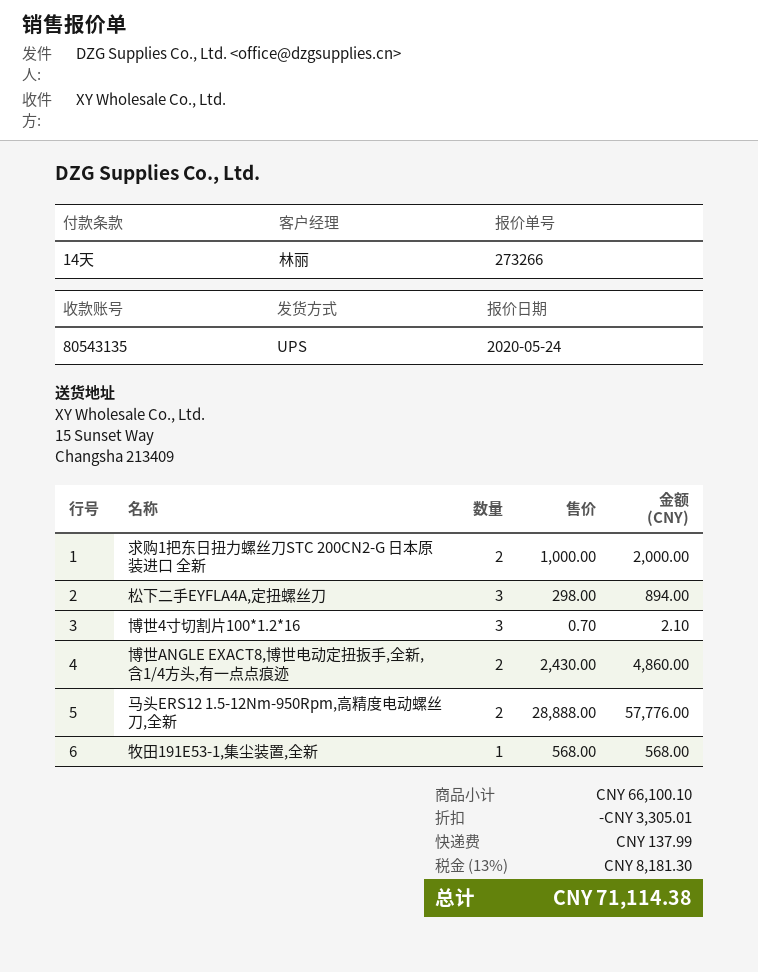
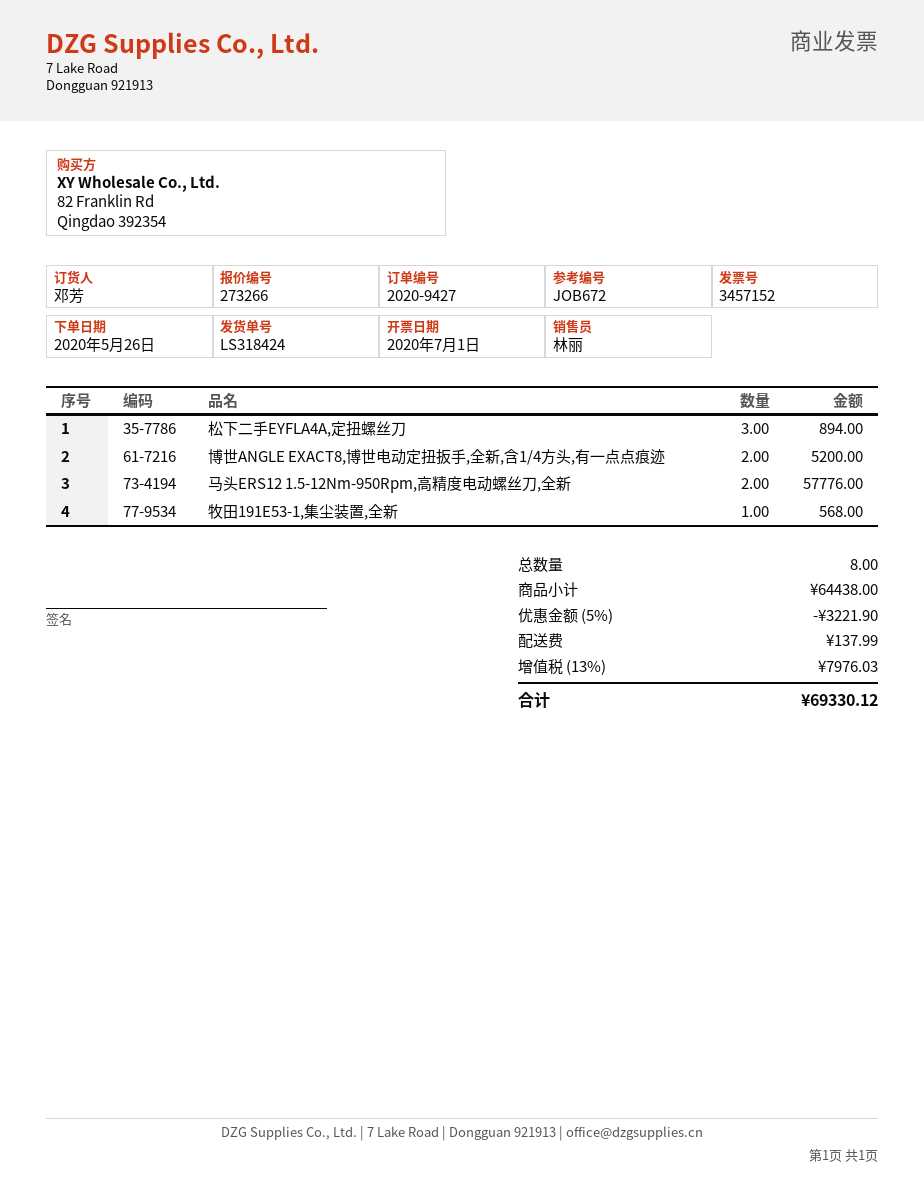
求购1把东日扭力螺丝刀STC 200CN2-G 日本原装进口 全新: 2 for 2000.00 -> none
博世4寸切割片100*1.2*16: 3 for 2.10 -> none
博世ANGLE EXACT8,博世电动定扭扳手,全新,含1/4方头,有一点点痕迹: 2 for 4860.00 -> 2 for 5200.00
subtotal: 66100.10 -> 64438.00
discount: 3305.01 -> 3221.90
tax: 13% = 8181.30 -> 13% = 7976.03
total: 71114.38 -> 69330.12

